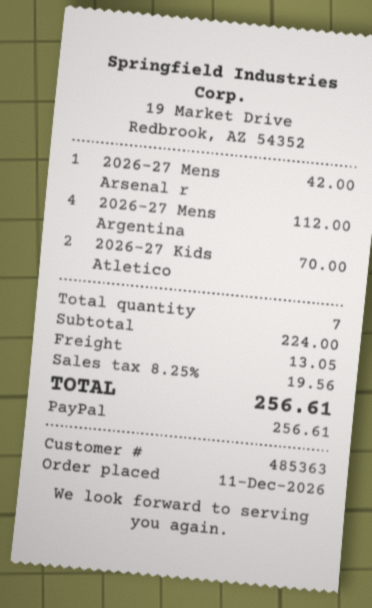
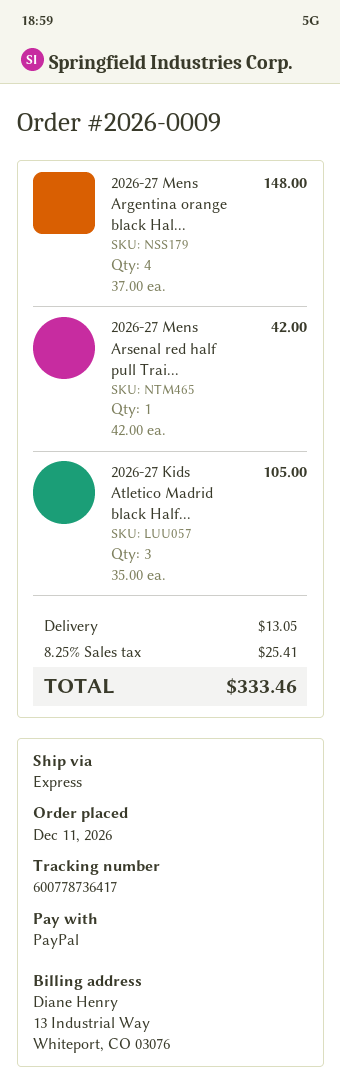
2026-27 Mens Argentina: 4 for 112.00 -> 4 for 148.00
2026-27 Kids Atletico: 2 for 70.00 -> 3 for 105.00
tax: 8.25% = 19.56 -> 8.25% = 25.41
total: 256.61 -> 333.46

